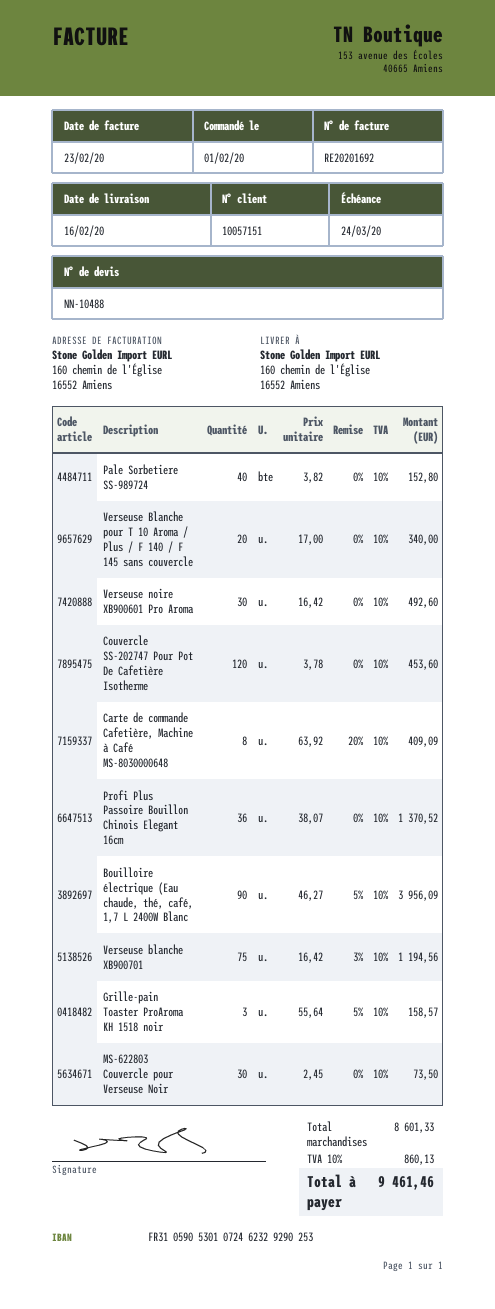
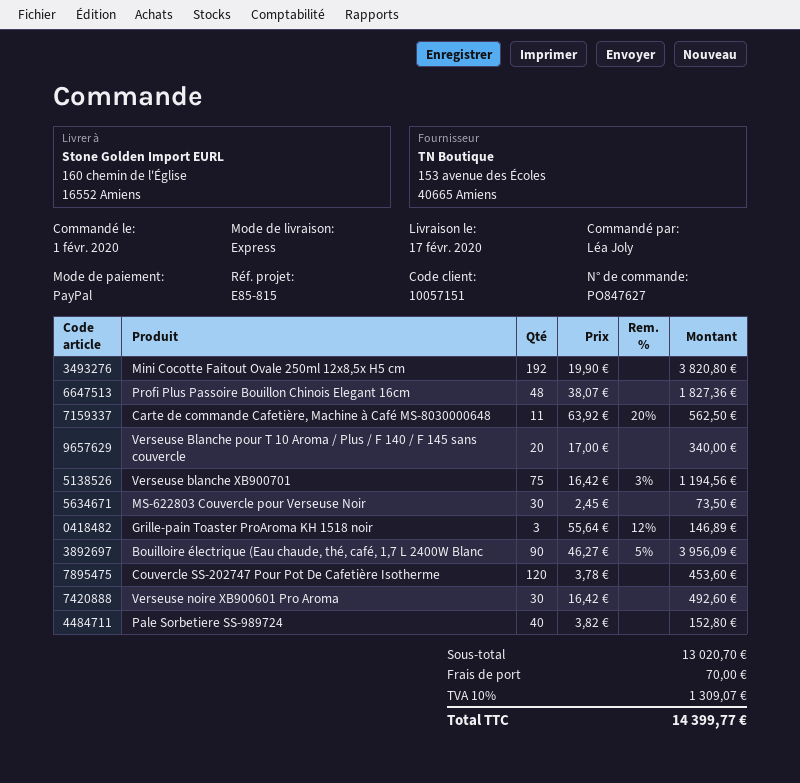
delivery date: 2020-02-16 -> 2020-02-17
Carte de commande Cafetière, Machine à Café MS-8030000648: 8 x 63.92 - 20% = 409.09 -> 11 x 63.92 - 20% = 562.50
Profi Plus Passoire Bouillon Chinois Elegant 16cm: 36 x 38.07 = 1370.52 -> 48 x 38.07 = 1827.36
Grille-pain Toaster ProAroma KH 1518 noir: 3 x 55.64 - 5% = 158.57 -> 3 x 55.64 - 12% = 146.89
Mini Cocotte Faitout Ovale 250ml 12x8,5x H5 cm: none -> 192 x 19.90 = 3820.80
subtotal: 8601.33 -> 13020.70
shipping: none -> 70.00
tax: 10% = 860.13 -> 10% = 1309.07
total: 9461.46 -> 14399.77

